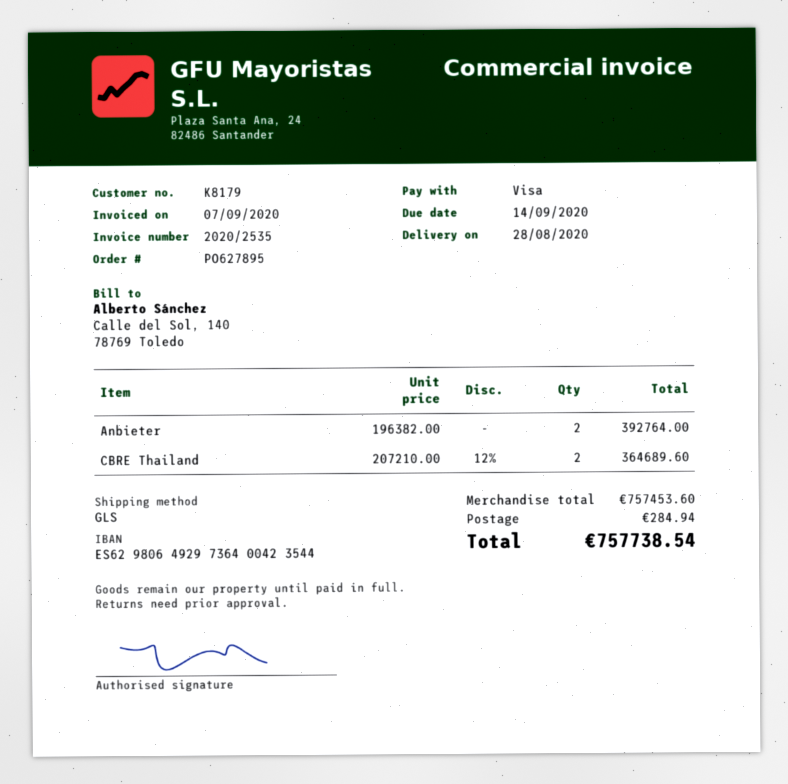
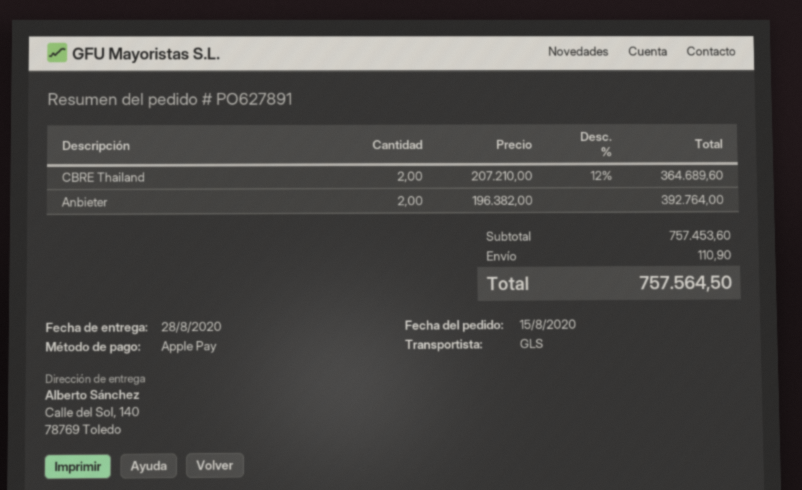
order number: PO627895 -> PO627891
payment method: Visa -> Apple Pay
shipping: 284.94 -> 110.90
total: 757738.54 -> 757564.50

